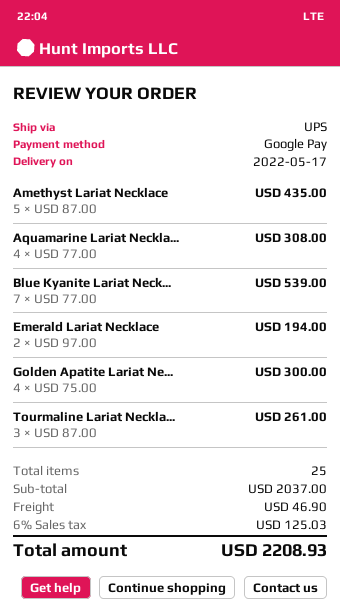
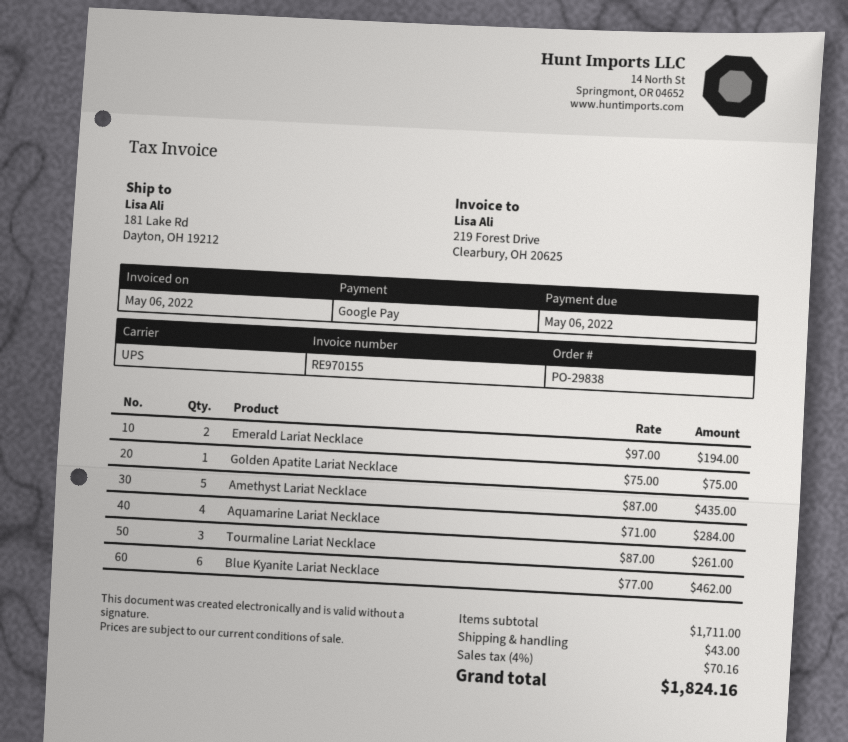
Aquamarine Lariat Neckla...: 4 x 77.00 = 308.00 -> 4 x 71.00 = 284.00
Blue Kyanite Lariat Neck...: 7 x 77.00 = 539.00 -> 6 x 77.00 = 462.00
Golden Apatite Lariat Ne...: 4 x 75.00 = 300.00 -> 1 x 75.00 = 75.00
subtotal: 2037.00 -> 1711.00
shipping: 46.90 -> 43.00
tax: 6% = 125.03 -> 4% = 70.16
total: 2208.93 -> 1824.16

